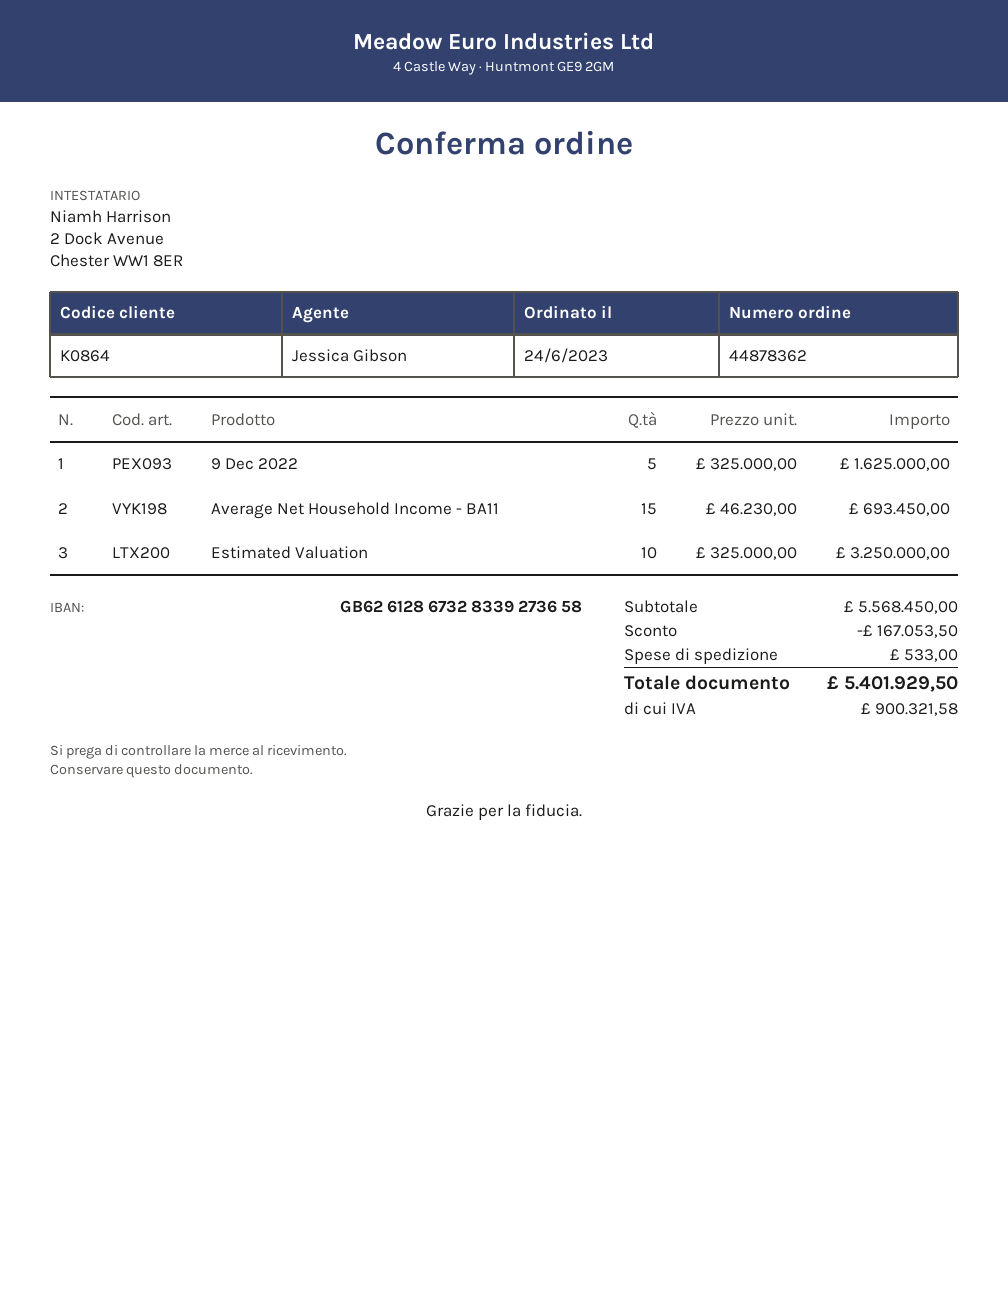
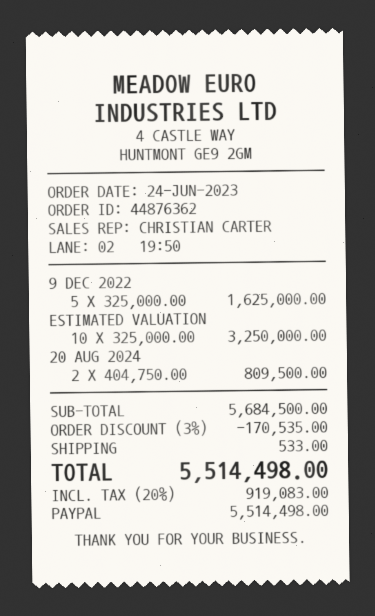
order number: 44878362 -> 44876362
sales rep: Jessica Gibson -> CHRISTIAN CARTER
Average Net Household Income - BA11: 15 x 46230.00 = 693450.00 -> none
20 AUG 2024: none -> 2 x 404750.00 = 809500.00
subtotal: 5568450.00 -> 5684500.00
discount: 167053.50 -> 170535.00
tax: 900321.58 -> 919083.00
total: 5401929.50 -> 5514498.00

